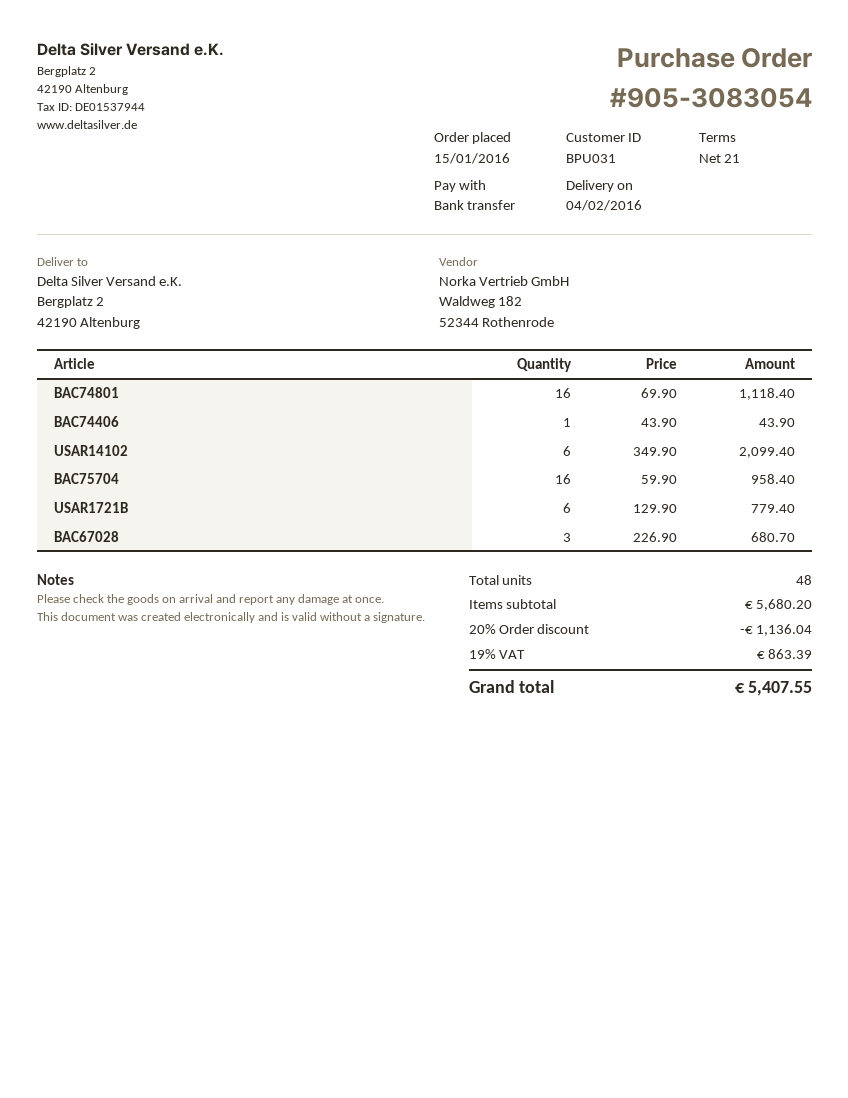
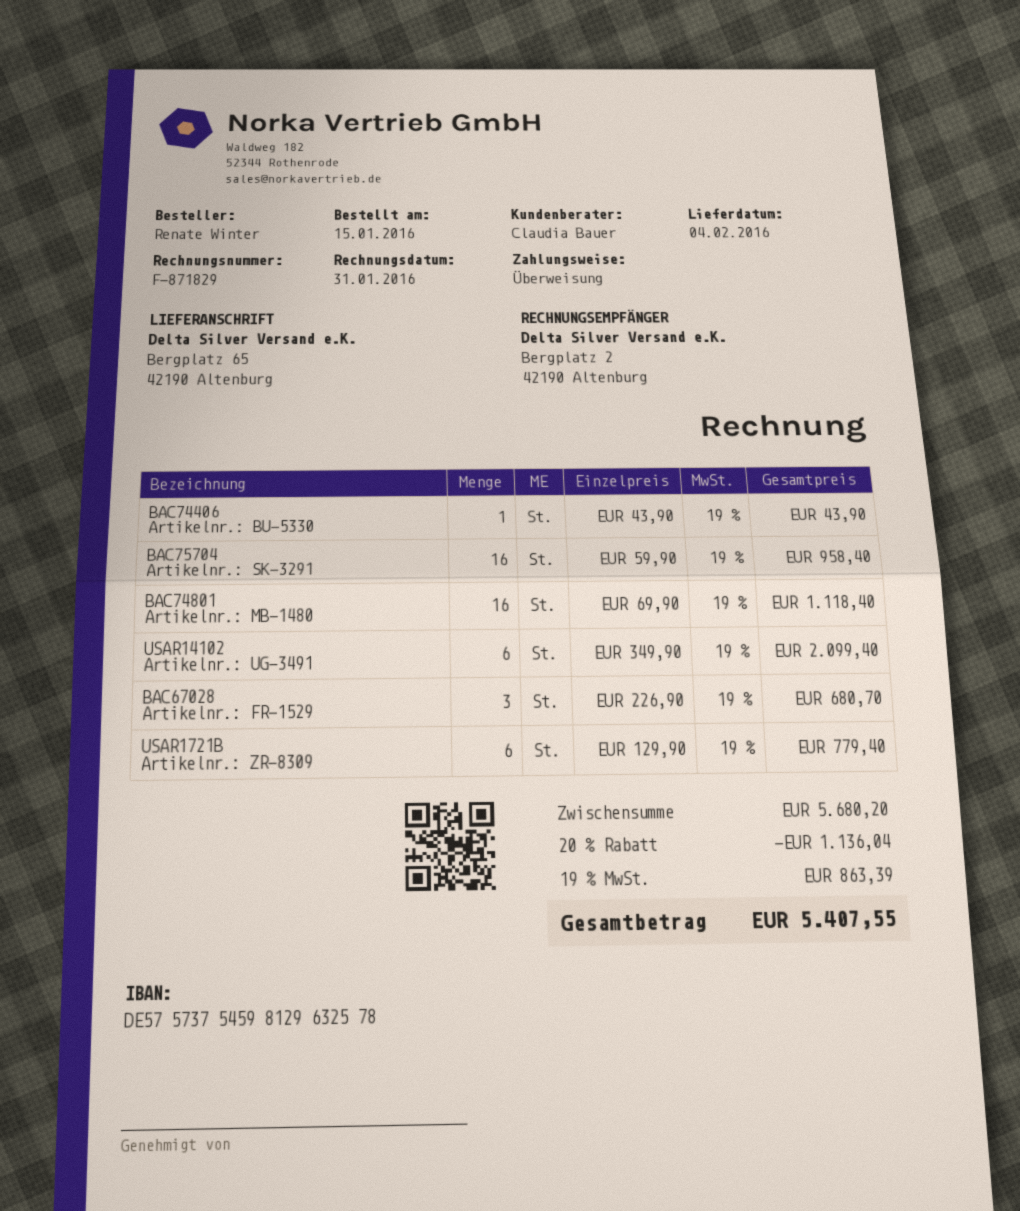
ship to: Bergplatz 2, 42190 Altenburg -> Bergplatz 65, 42190 Altenburg

